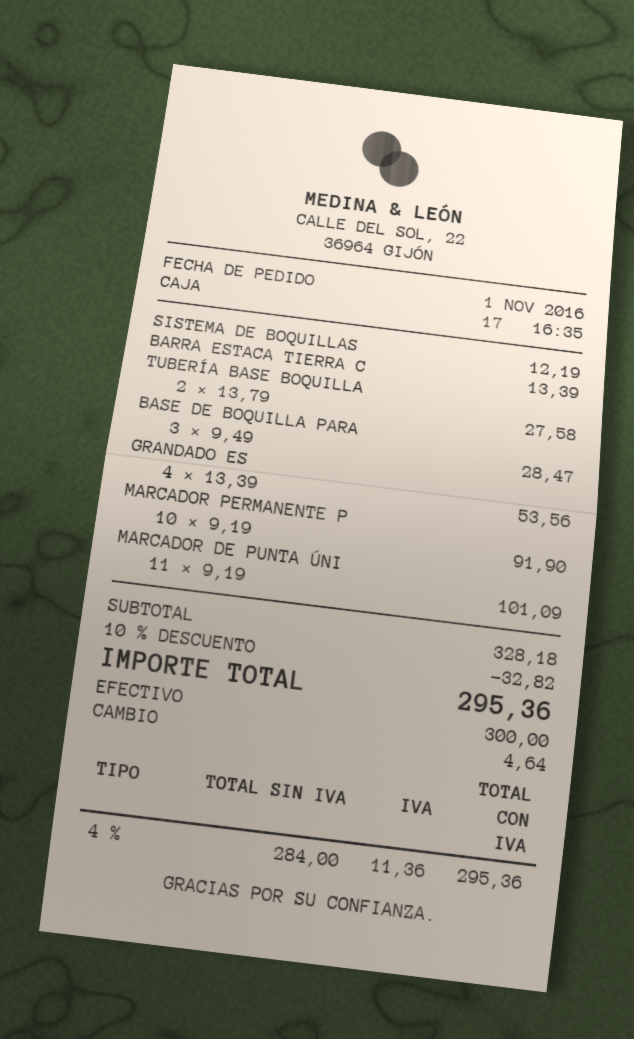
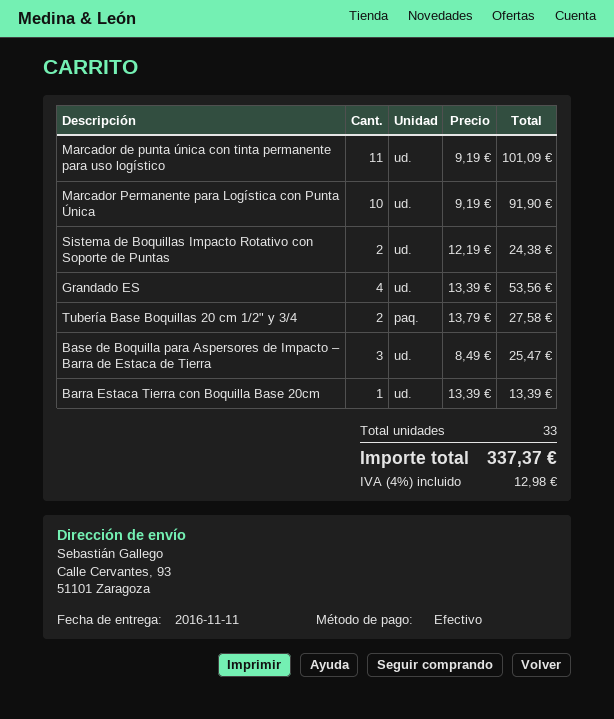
SISTEMA DE BOQUILLAS: 1 x 12.19 = 12.19 -> 2 x 12.19 = 24.38
BASE DE BOQUILLA PARA: 3 x 9.49 = 28.47 -> 3 x 8.49 = 25.47
discount: 10% = 32.82 -> none
tax: 4% = 11.36 -> 4% = 12.98
total: 295.36 -> 337.37

